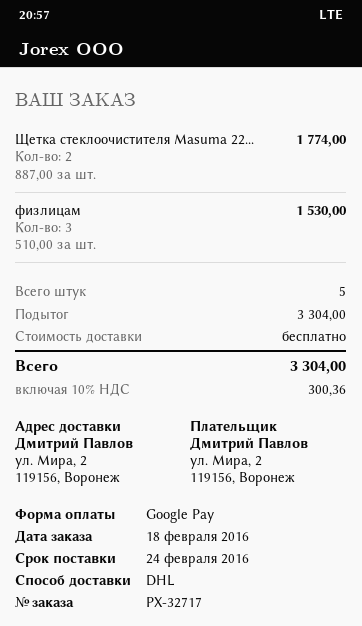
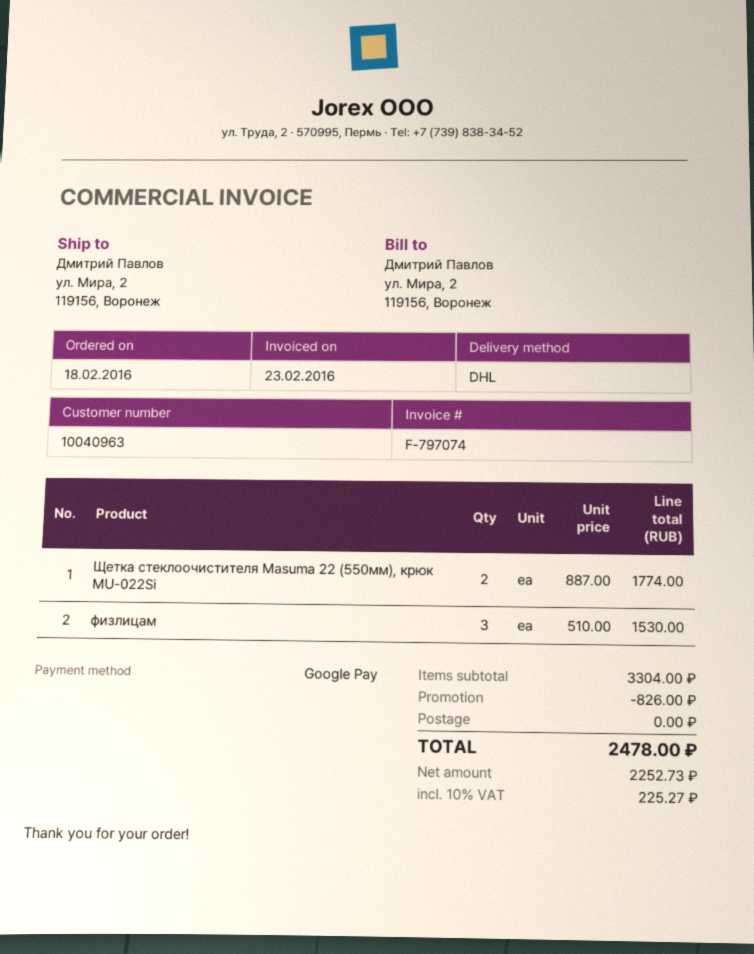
discount: none -> 826.00
tax: 10% = 300.36 -> 10% = 225.27
total: 3304.00 -> 2478.00

